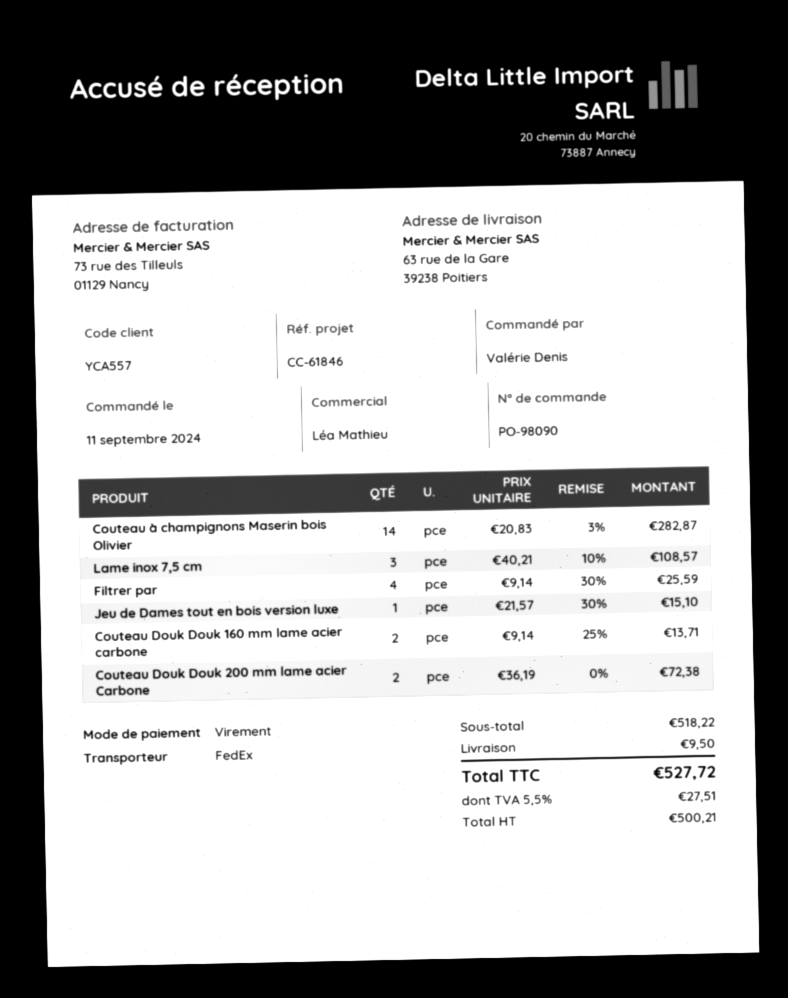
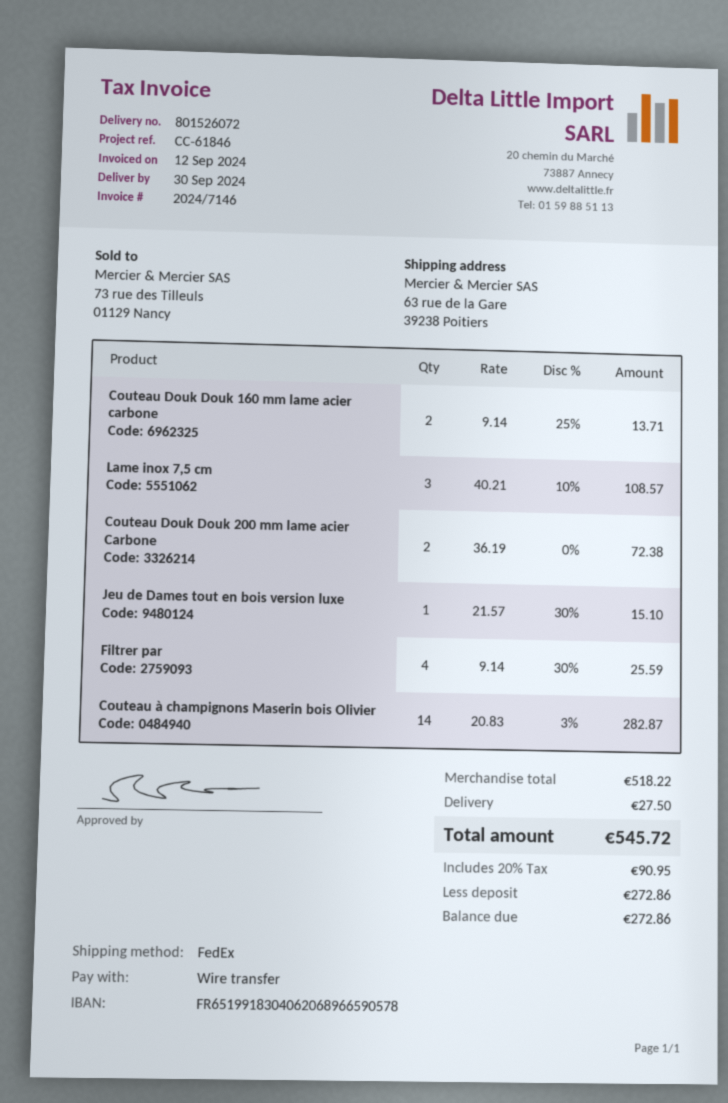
shipping: 9.50 -> 27.50
tax: 5.5% = 27.51 -> 20% = 90.95
total: 527.72 -> 545.72

